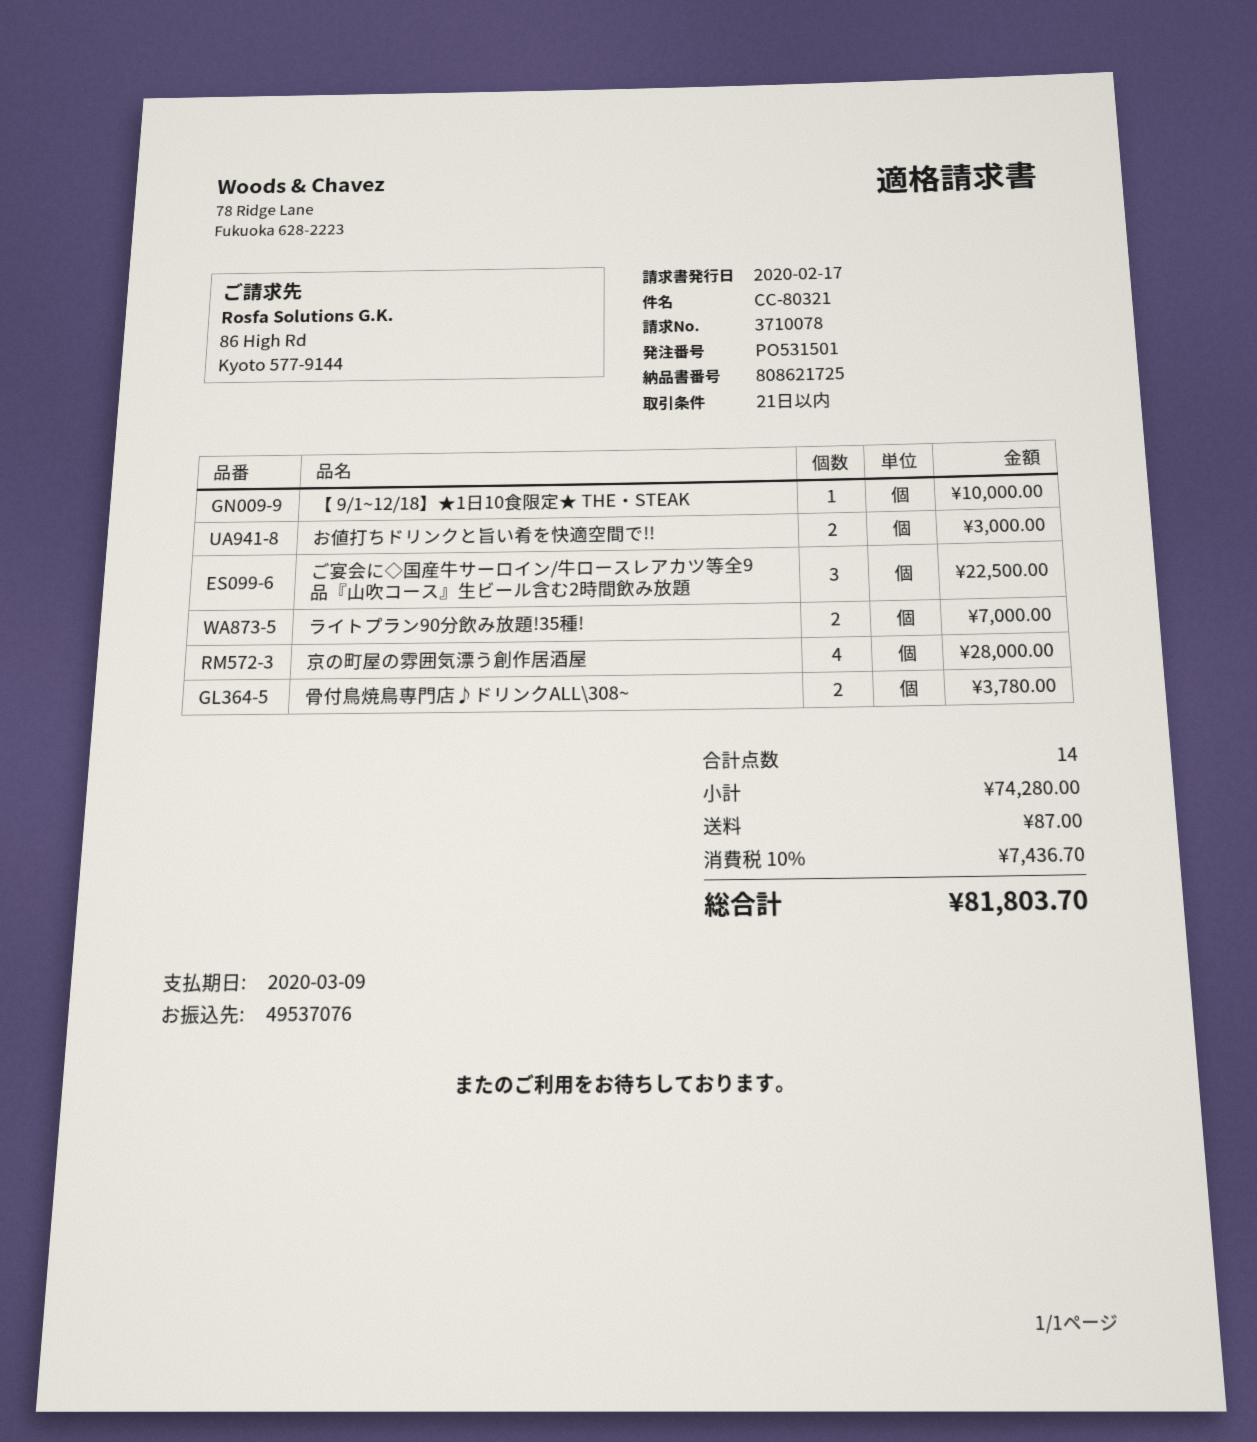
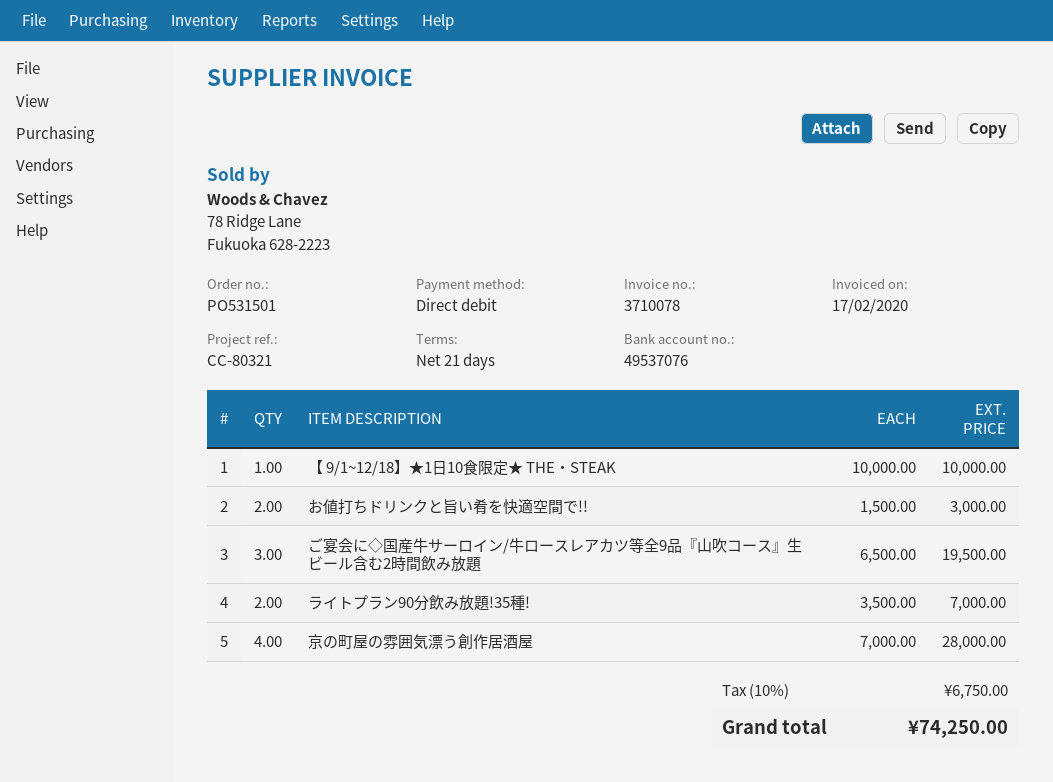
ご宴会に◇国産牛サーロイン/牛ロースレアカツ等全9品『山吹コース』生ビール含む2時間飲み放題: 3 for 22500.00 -> 3 for 19500.00
骨付鳥焼鳥専門店♪ドリンクALL\308~: 2 for 3780.00 -> none
shipping: 87.00 -> none
tax: 10% = 7436.70 -> 10% = 6750.00
total: 81803.70 -> 74250.00

